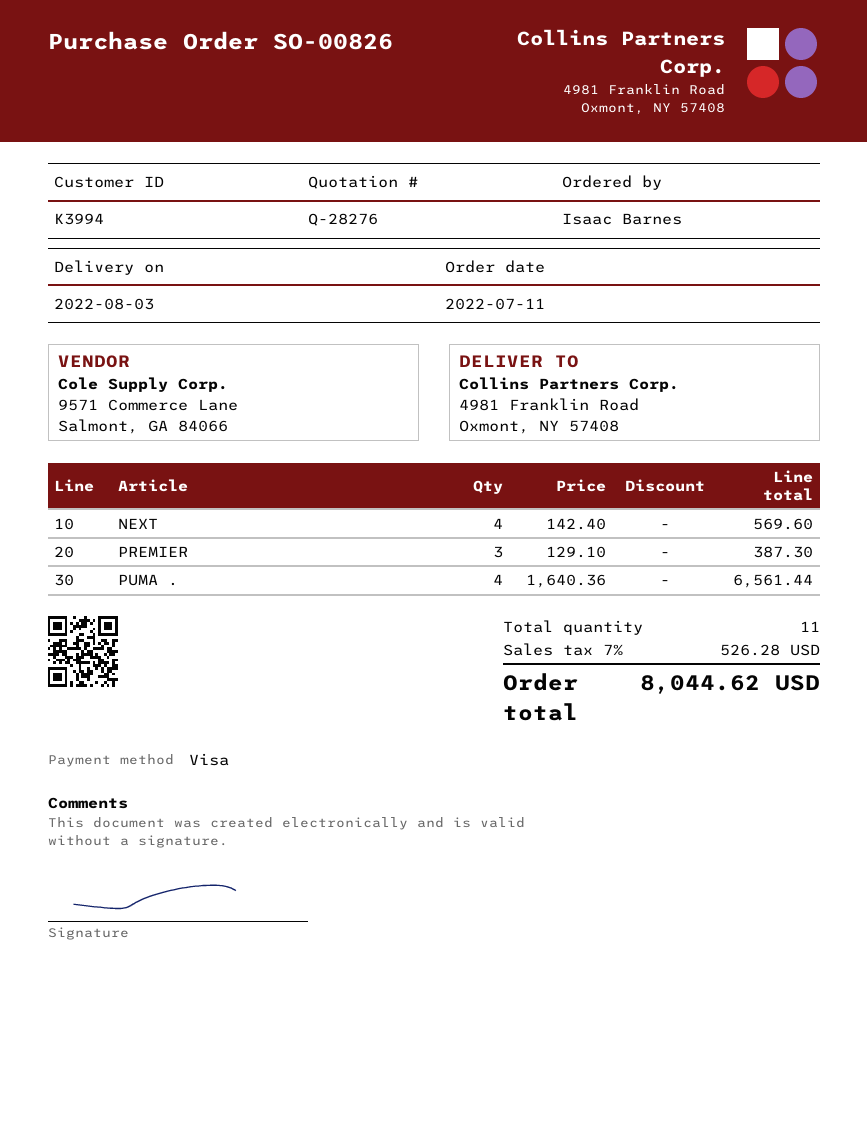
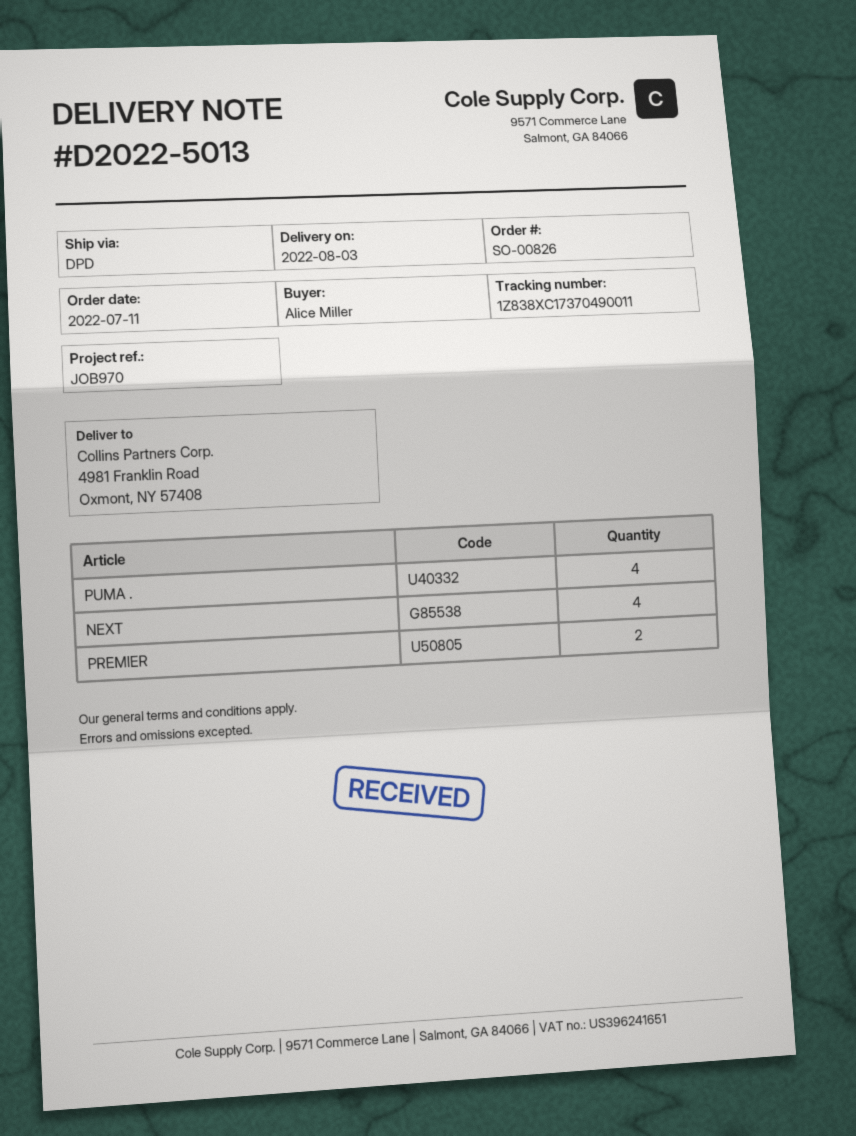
ordered by: Isaac Barnes -> Alice Miller
PREMIER: 3 -> 2

